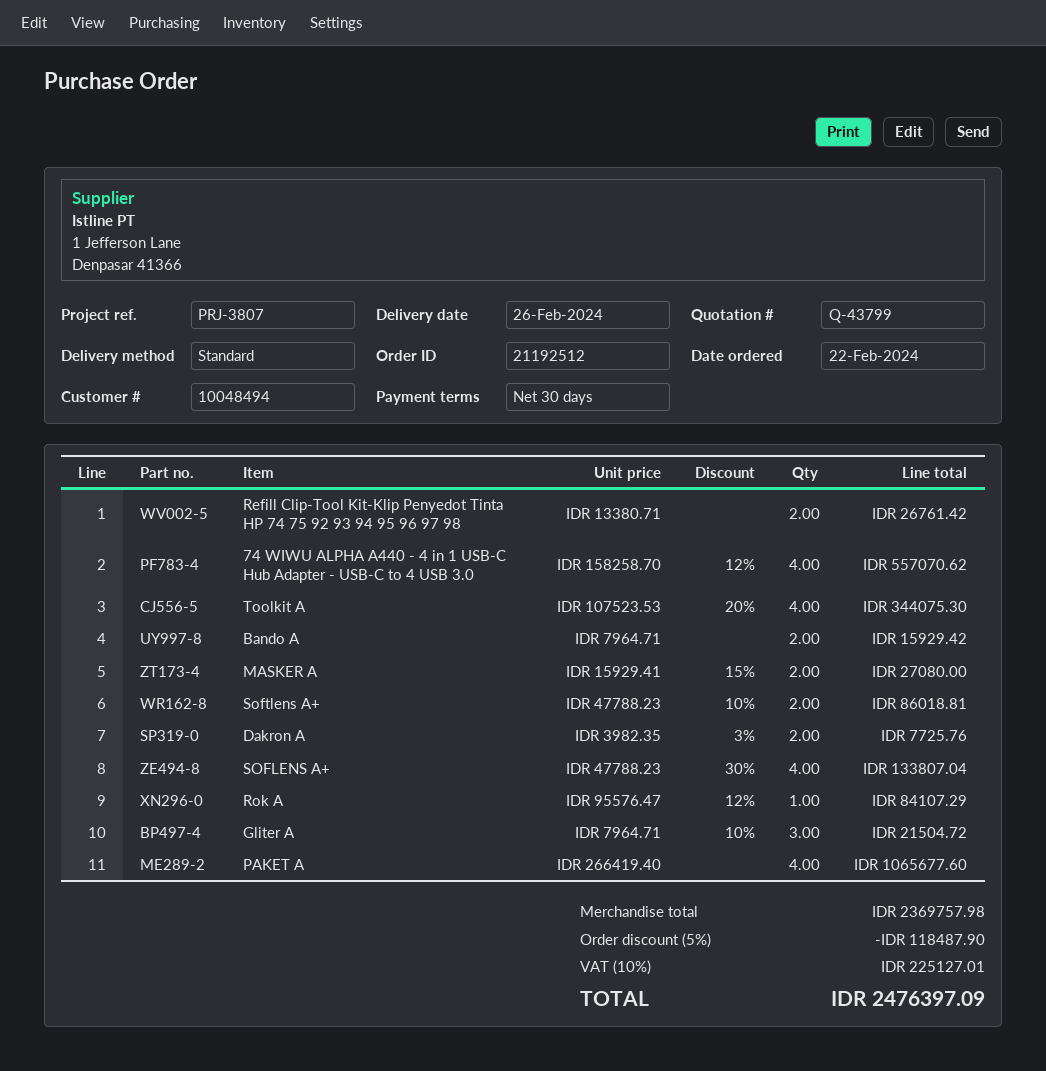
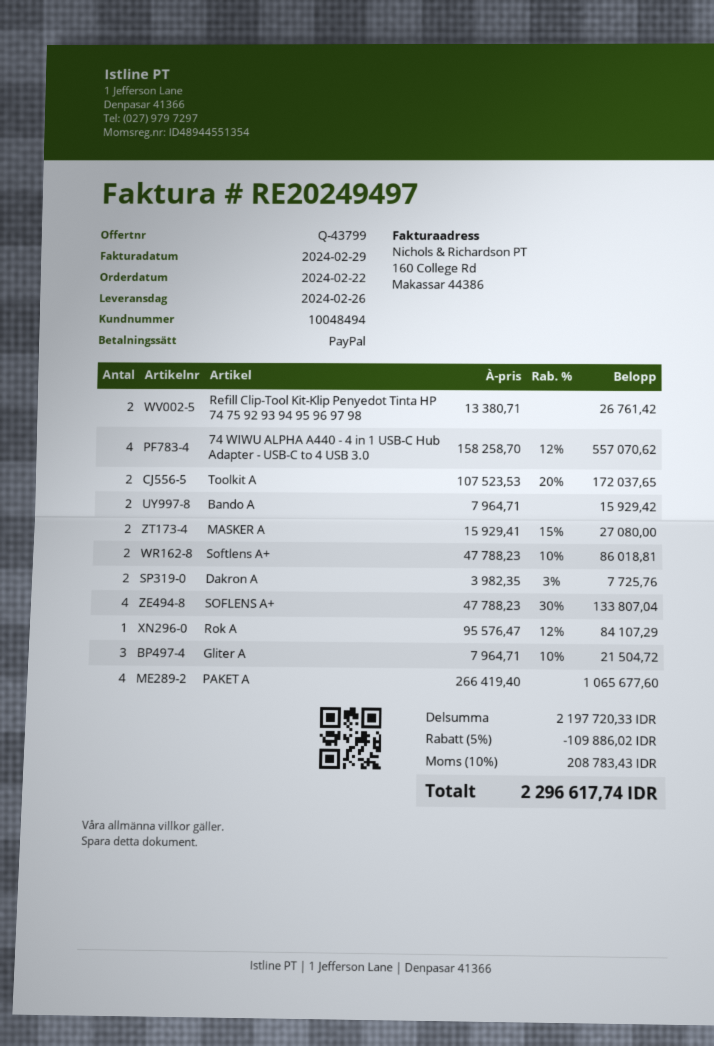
Toolkit A: 4 x 107523.53 - 20% = 344075.30 -> 2 x 107523.53 - 20% = 172037.65
subtotal: 2369757.98 -> 2197720.33
discount: 5% = 118487.90 -> 5% = 109886.02
tax: 10% = 225127.01 -> 10% = 208783.43
total: 2476397.09 -> 2296617.74

